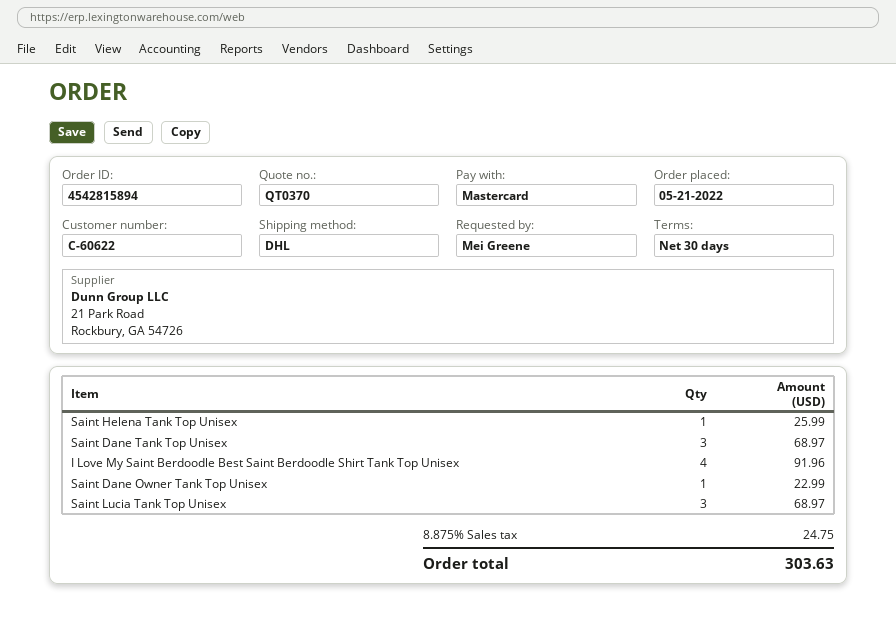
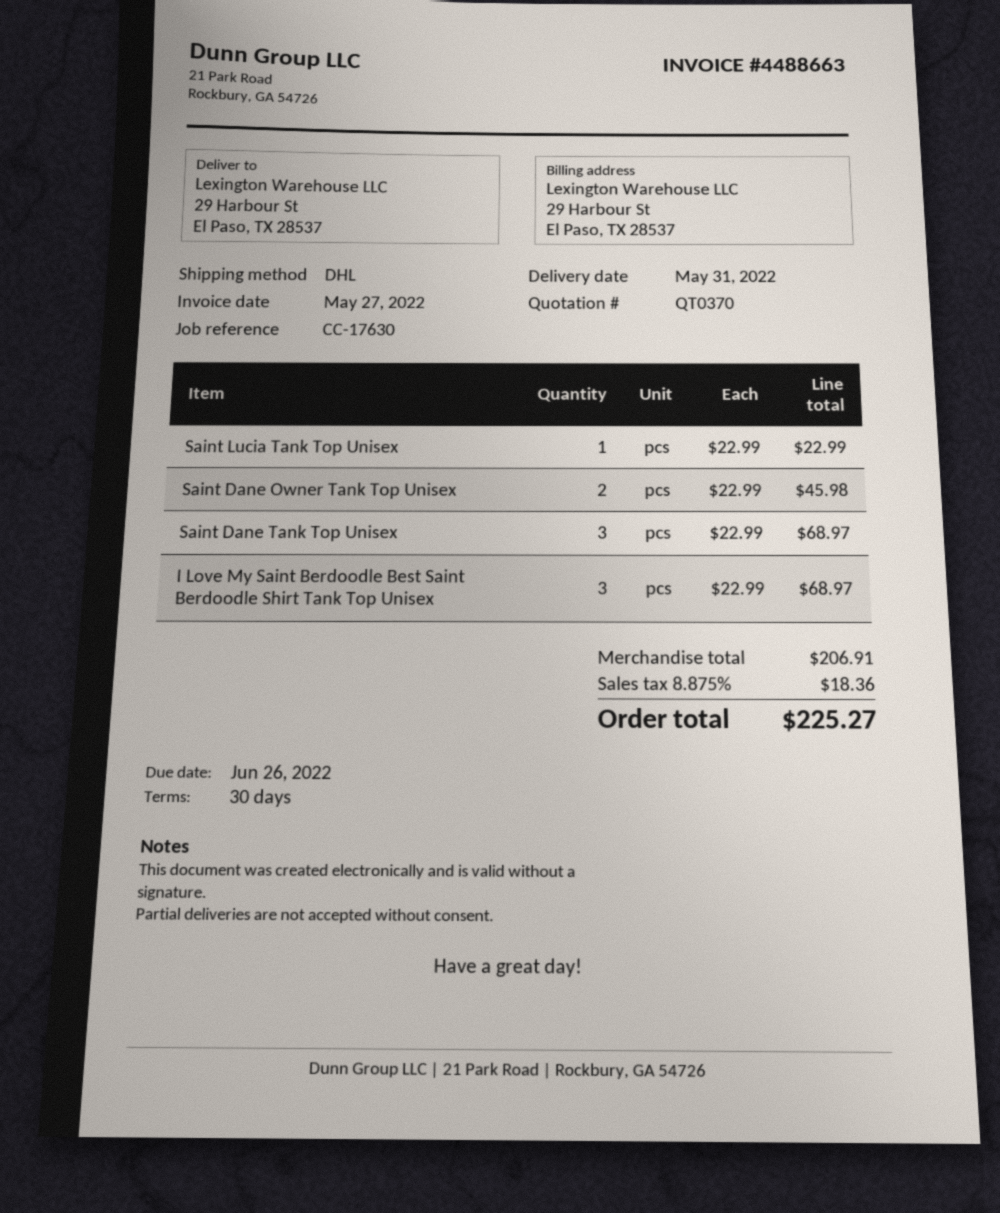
Saint Helena Tank Top Unisex: 1 for 25.99 -> none
I Love My Saint Berdoodle Best Saint Berdoodle Shirt Tank Top Unisex: 4 for 91.96 -> 3 for 68.97
Saint Dane Owner Tank Top Unisex: 1 for 22.99 -> 2 for 45.98
Saint Lucia Tank Top Unisex: 3 for 68.97 -> 1 for 22.99
tax: 8.875% = 24.75 -> 8.875% = 18.36
total: 303.63 -> 225.27

